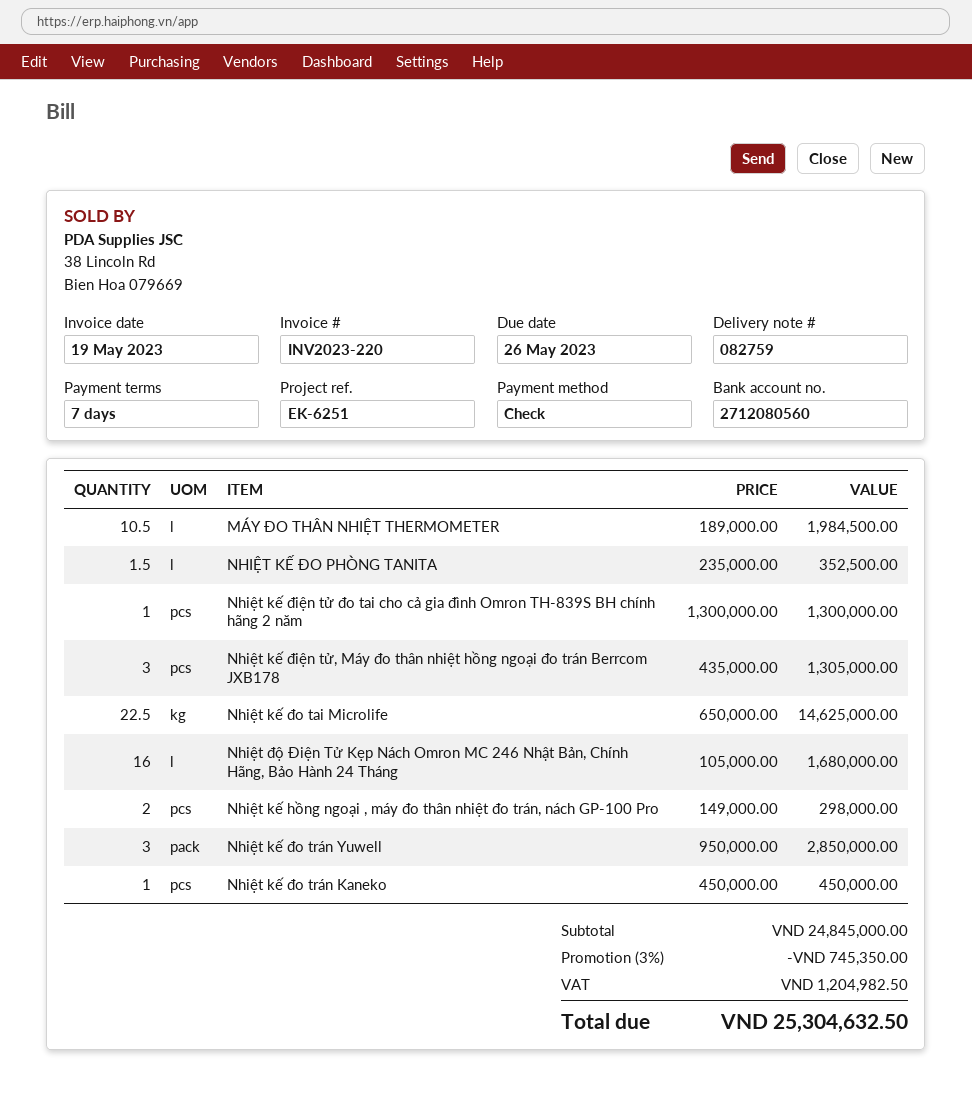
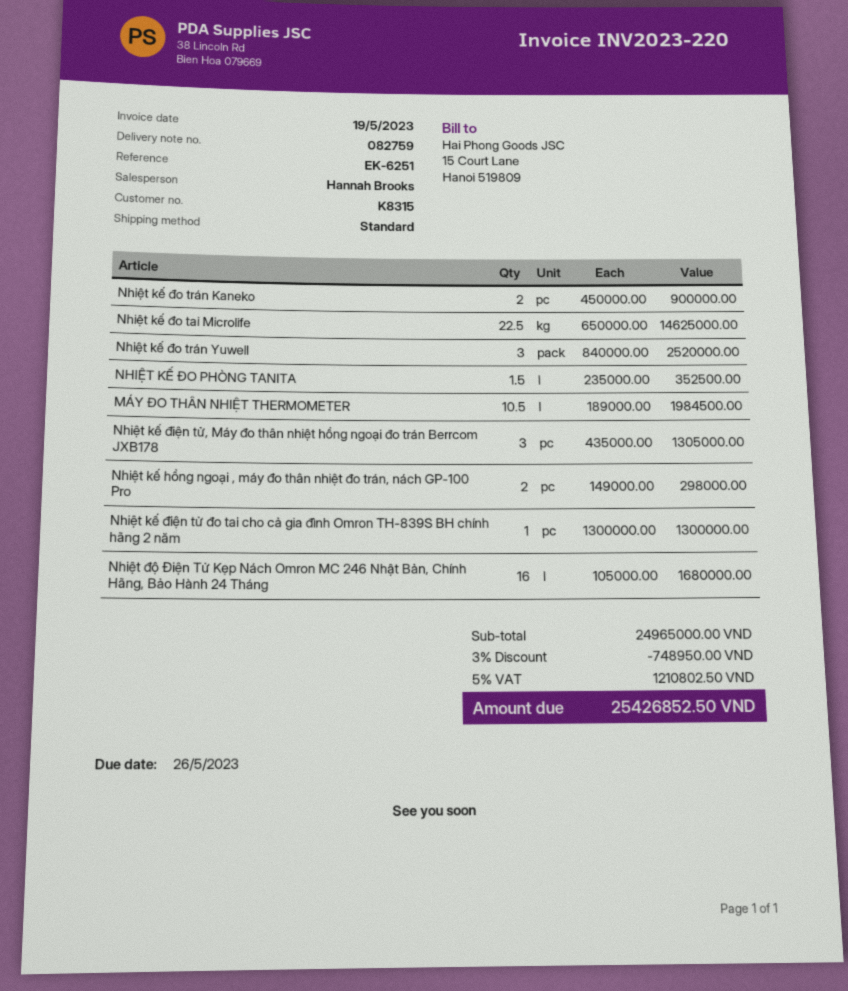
Nhiệt kế đo trán Yuwell: 3 x 950000.00 = 2850000.00 -> 3 x 840000.00 = 2520000.00
Nhiệt kế đo trán Kaneko: 1 x 450000.00 = 450000.00 -> 2 x 450000.00 = 900000.00
subtotal: 24845000.00 -> 24965000.00
discount: 3% = 745350.00 -> 3% = 748950.00
tax: 1204982.50 -> 1210802.50
total: 25304632.50 -> 25426852.50

